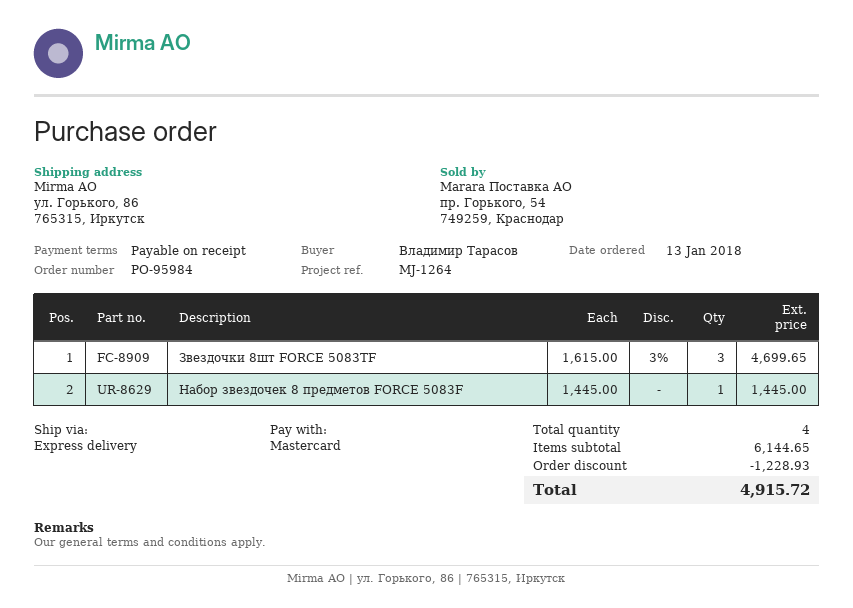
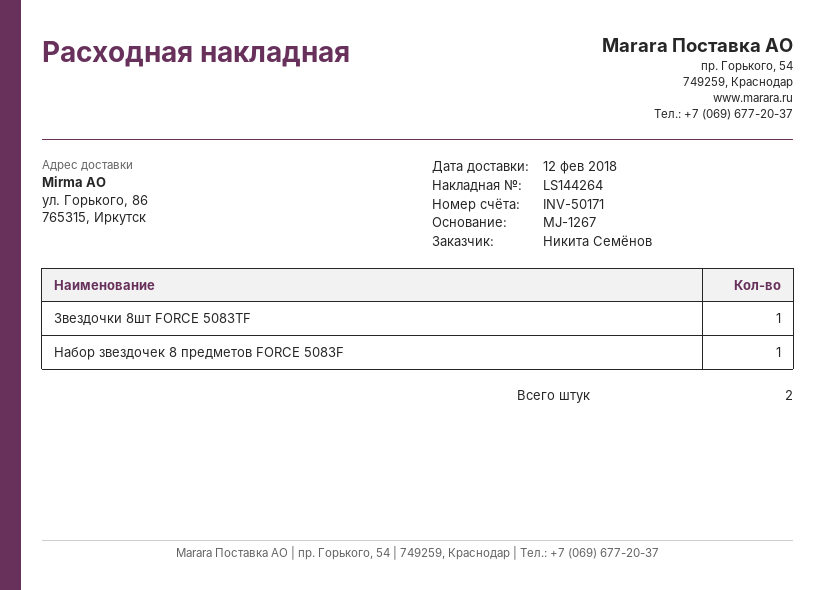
reference: MJ-1264 -> MJ-1267
ordered by: Владимир Тарасов -> Никита Семёнов
Звездочки 8шт FORCE 5083TF: 3 -> 1
total quantity: 4 -> 2

